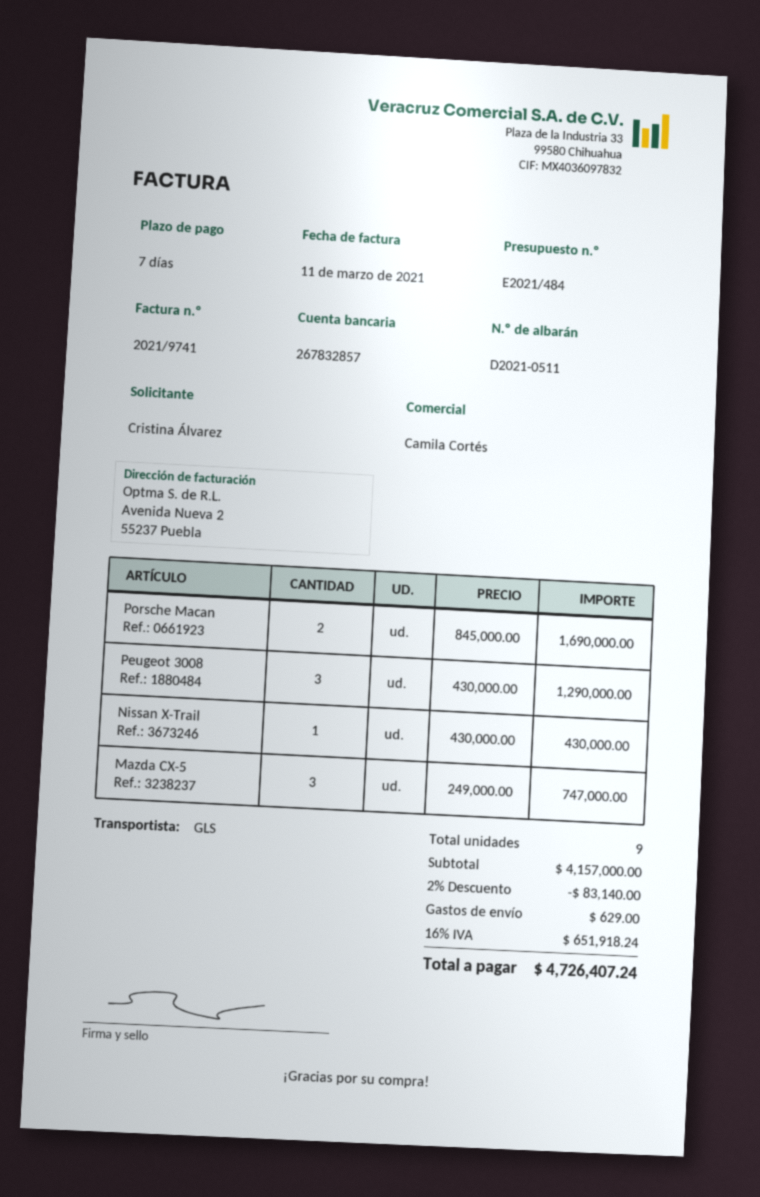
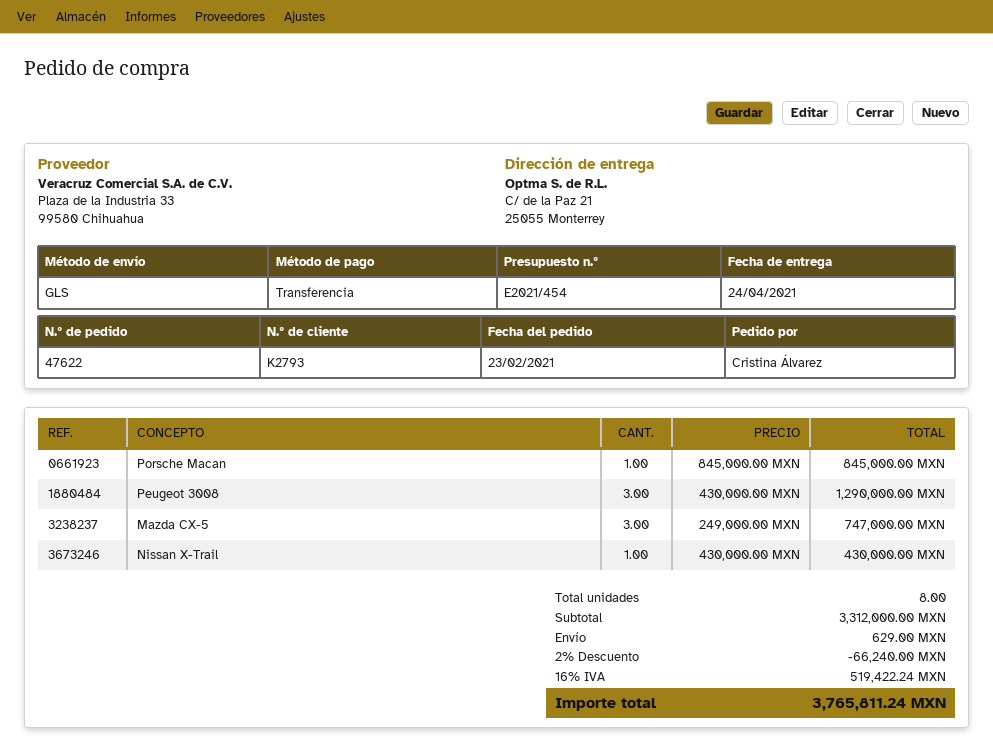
quote number: E2021/484 -> E2021/454
Porsche Macan: 2 x 845000.00 = 1690000.00 -> 1 x 845000.00 = 845000.00
total quantity: 9 -> 8
subtotal: 4157000.00 -> 3312000.00
discount: 2% = 83140.00 -> 2% = 66240.00
tax: 16% = 651918.24 -> 16% = 519422.24
total: 4726407.24 -> 3765811.24

